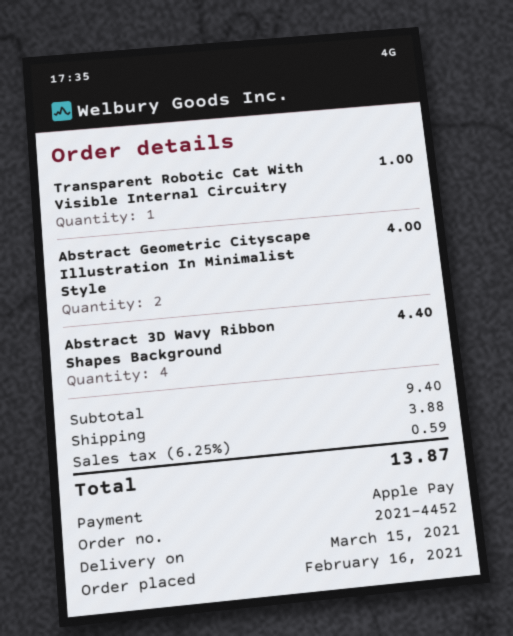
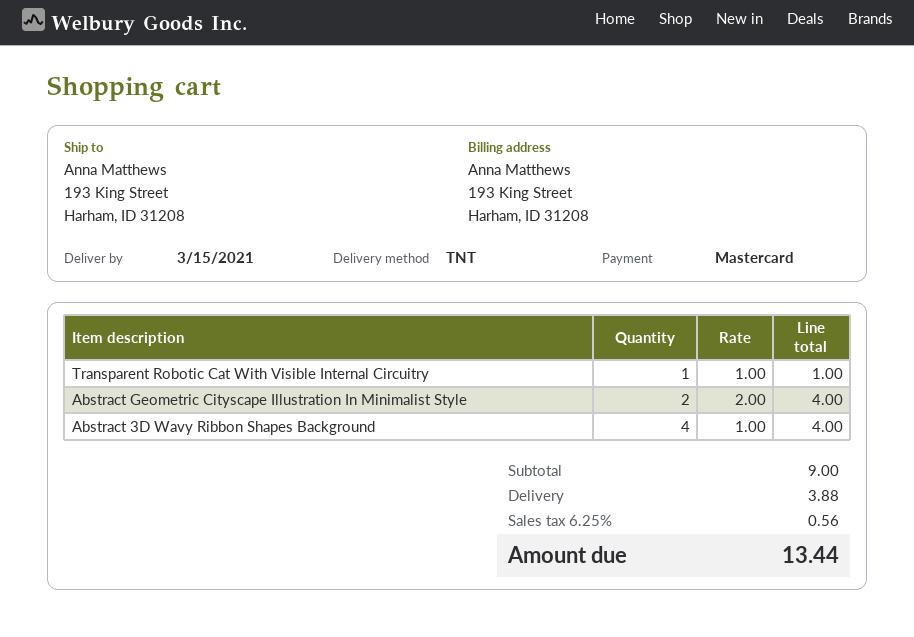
payment method: Apple Pay -> Mastercard
Abstract 3D Wavy Ribbon Shapes Background: 4 for 4.40 -> 4 for 4.00
subtotal: 9.40 -> 9.00
tax: 6.25% = 0.59 -> 6.25% = 0.56
total: 13.87 -> 13.44

